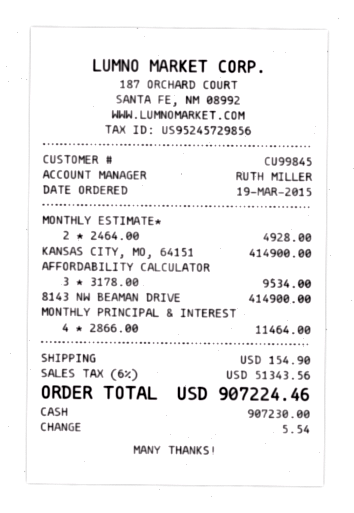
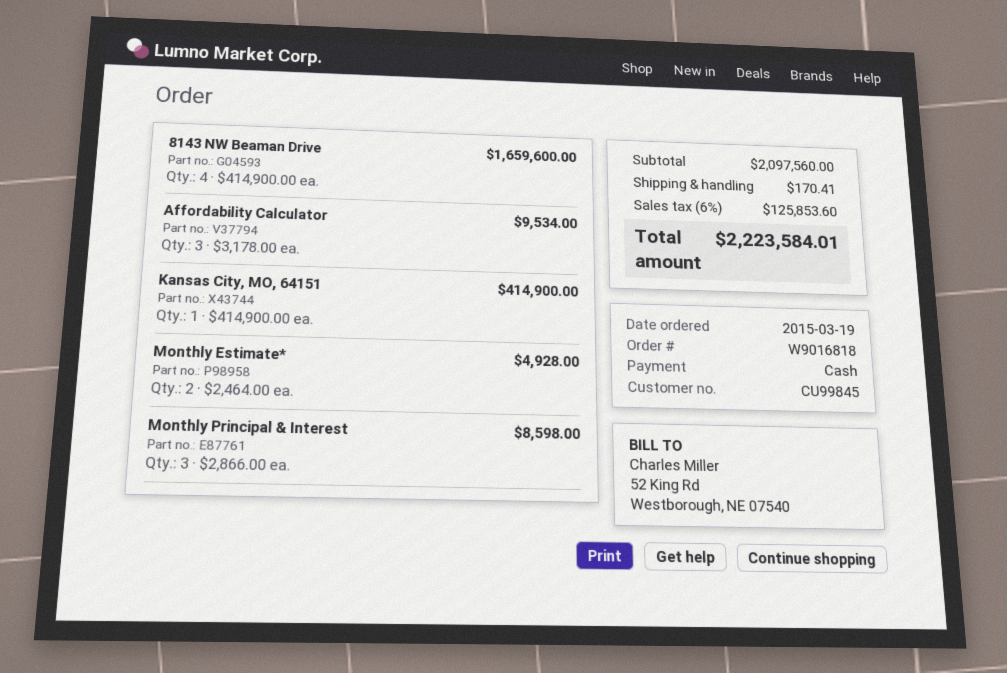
8143 NW BEAMAN DRIVE: 1 x 414900.00 = 414900.00 -> 4 x 414900.00 = 1659600.00
MONTHLY PRINCIPAL & INTEREST: 4 x 2866.00 = 11464.00 -> 3 x 2866.00 = 8598.00
shipping: 154.90 -> 170.41
tax: 6% = 51343.56 -> 6% = 125853.60
total: 907224.46 -> 2223584.01

